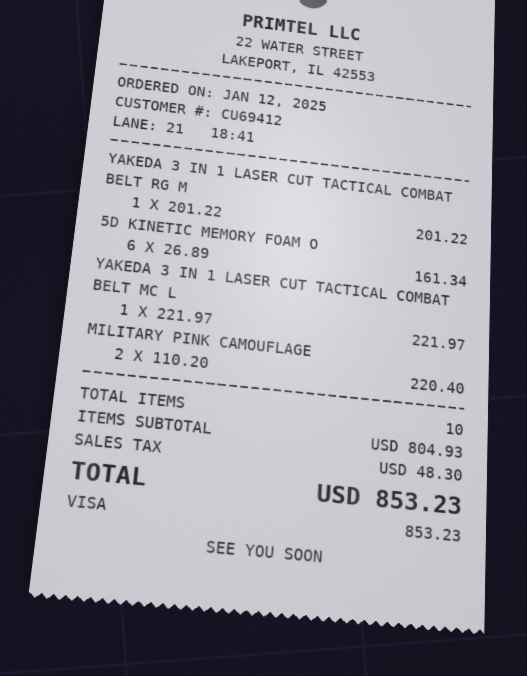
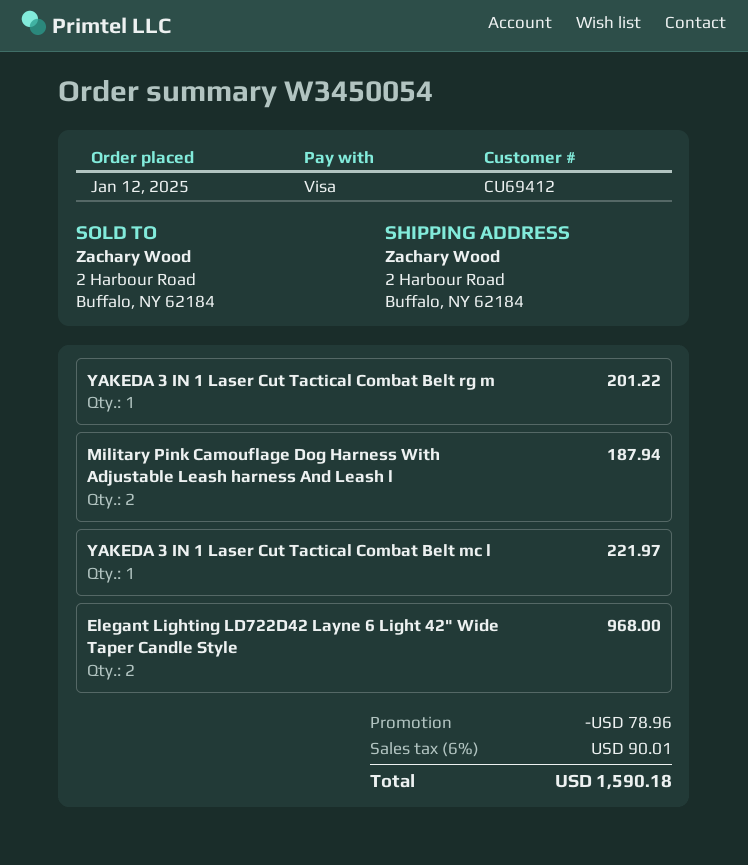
5D KINETIC MEMORY FOAM O: 6 for 161.34 -> none
MILITARY PINK CAMOUFLAGE: 2 for 220.40 -> 2 for 187.94
Elegant Lighting LD722D42 Layne 6 Light 42" Wide Taper Candle Style: none -> 2 for 968.00
discount: none -> 78.96
tax: 48.30 -> 90.01
total: 853.23 -> 1590.18

